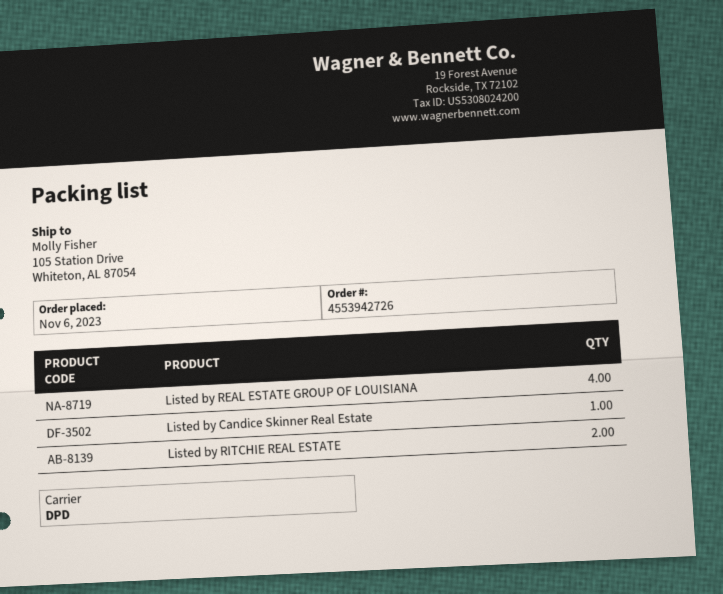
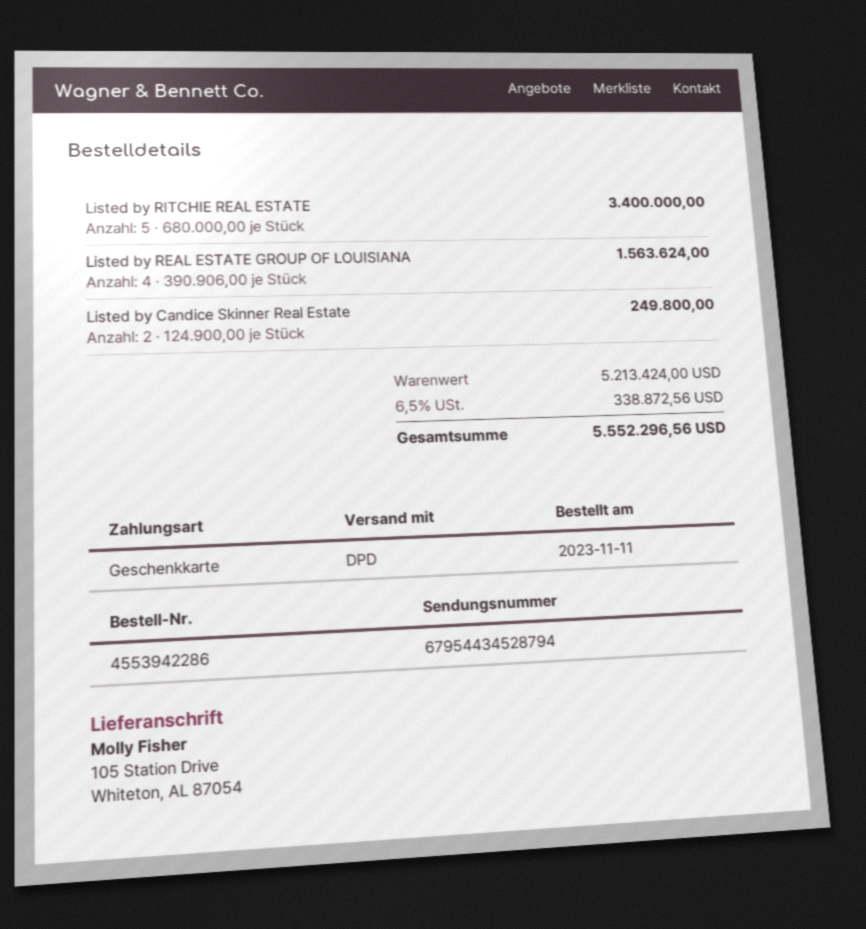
order number: 4553942726 -> 4553942286
order date: 2023-11-06 -> 2023-11-11
Listed by Candice Skinner Real Estate: 1 -> 2
Listed by RITCHIE REAL ESTATE: 2 -> 5

